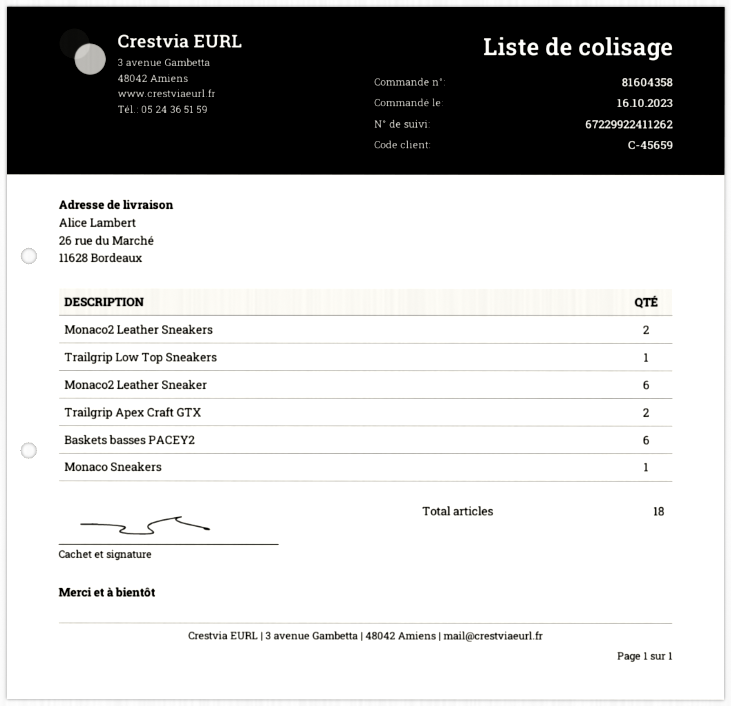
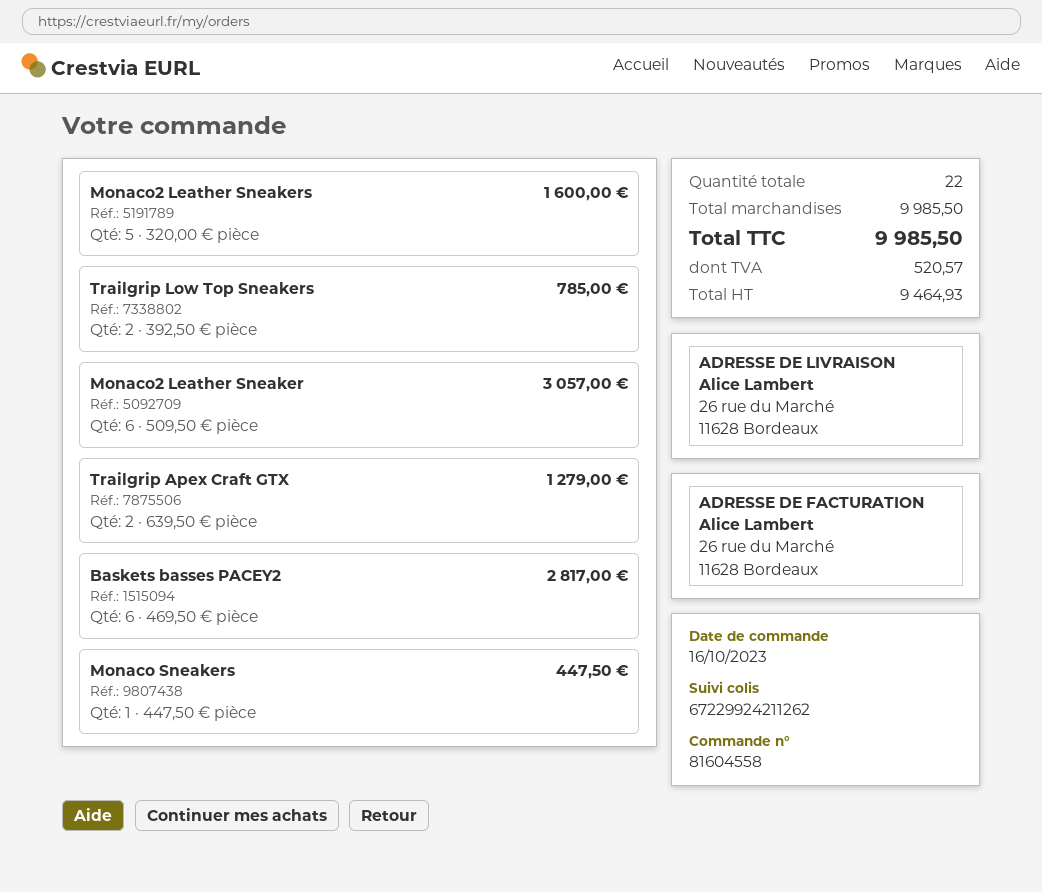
order number: 81604358 -> 81604558
tracking number: 67229922411262 -> 67229924211262
Monaco2 Leather Sneakers: 2 -> 5
Trailgrip Low Top Sneakers: 1 -> 2
total quantity: 18 -> 22

